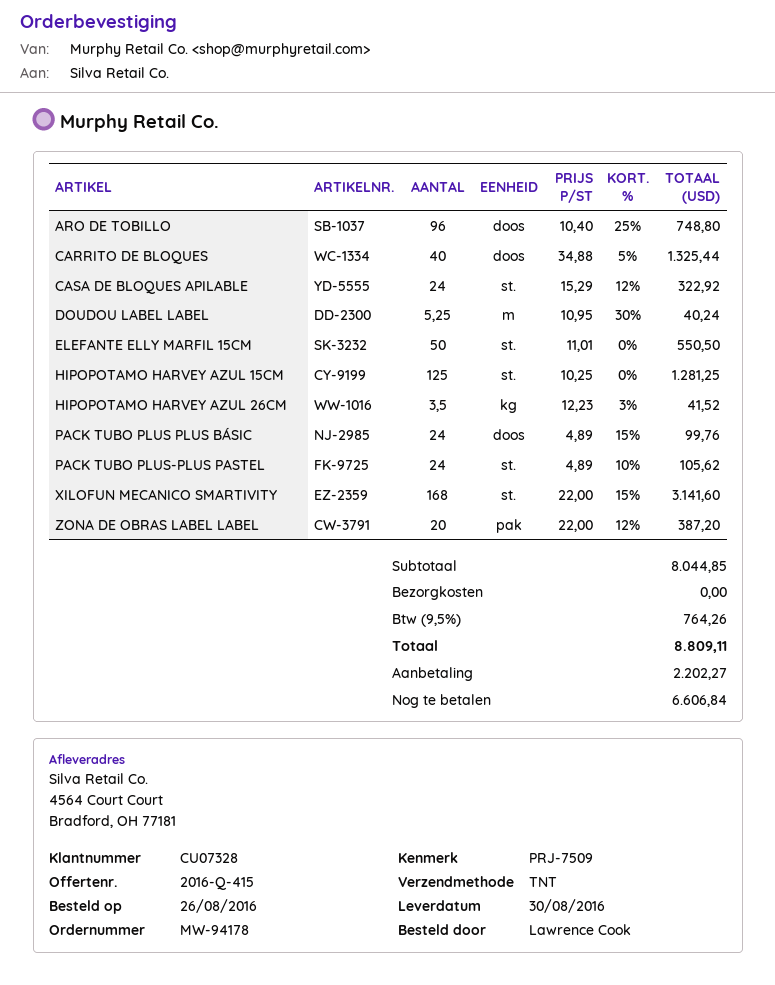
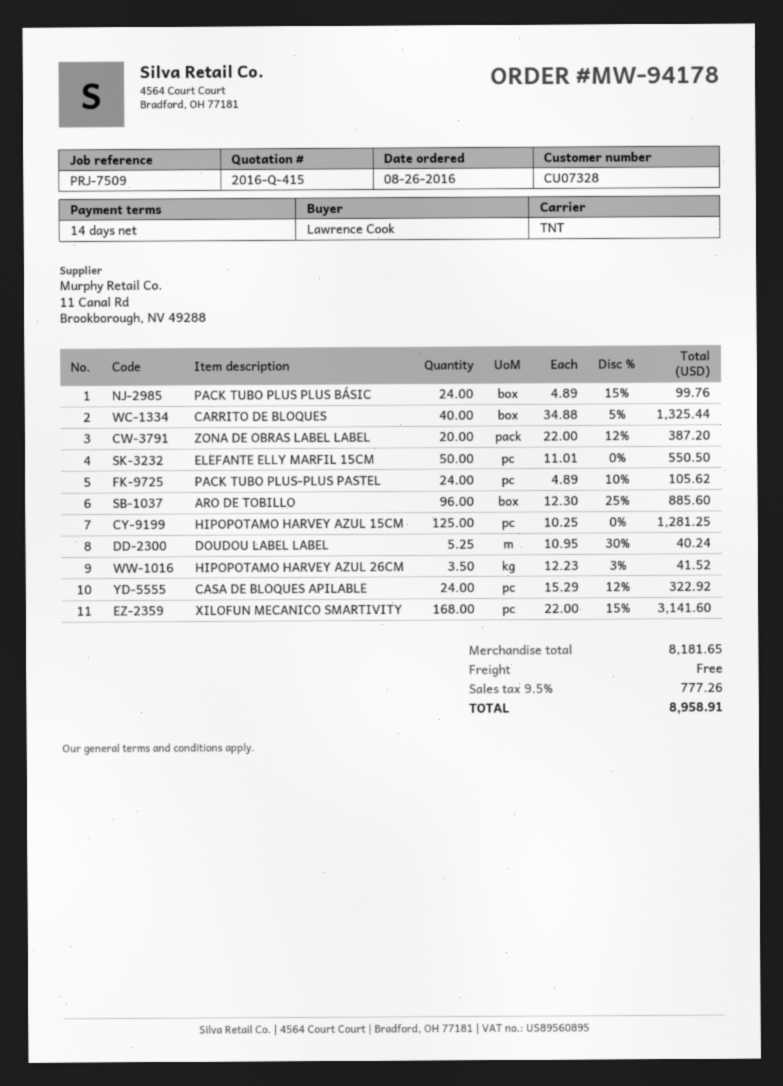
ARO DE TOBILLO: 96 x 10.40 - 25% = 748.80 -> 96 x 12.30 - 25% = 885.60
subtotal: 8044.85 -> 8181.65
tax: 9.5% = 764.26 -> 9.5% = 777.26
total: 8809.11 -> 8958.91

